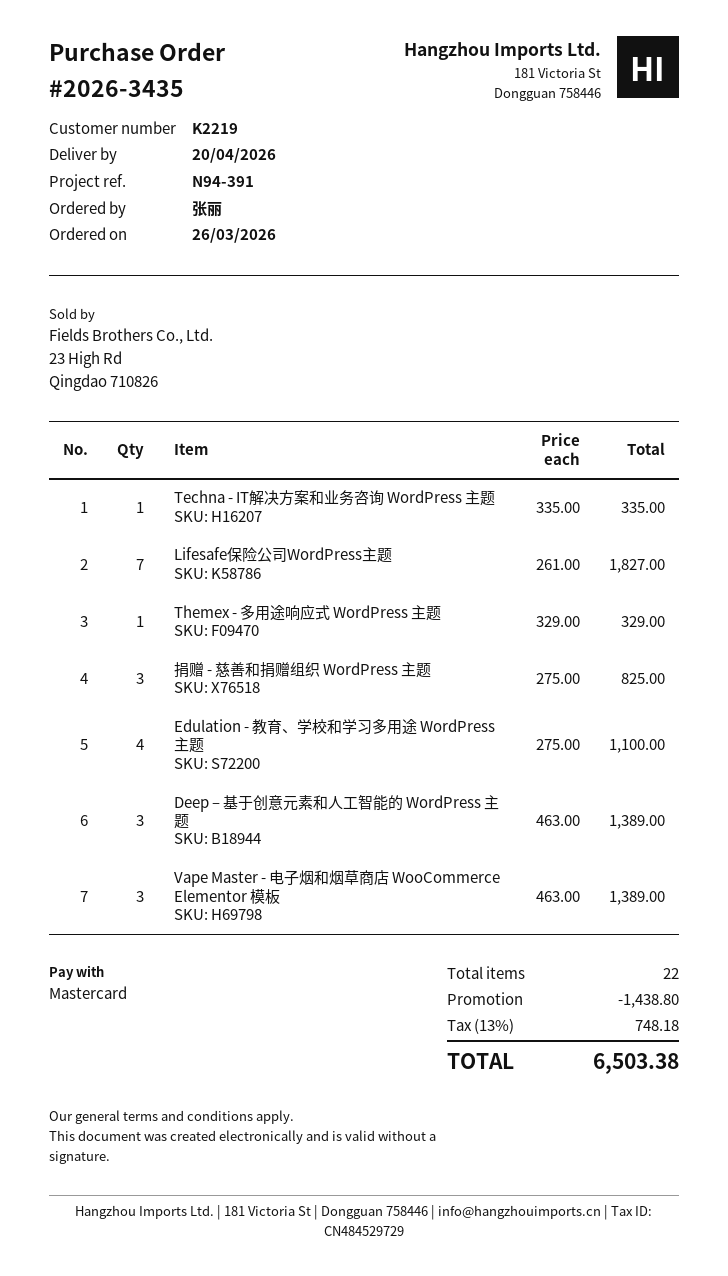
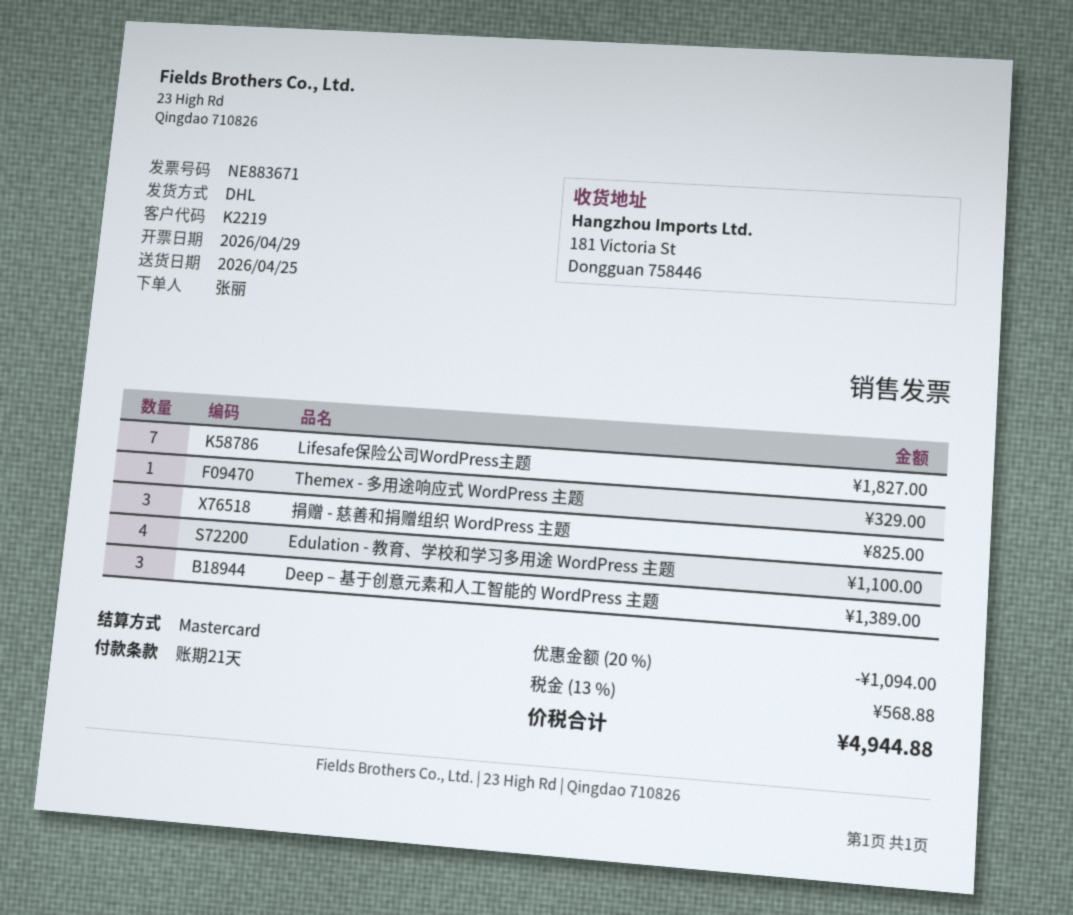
delivery date: 2026-04-20 -> 2026-04-25
Techna - IT解决方案和业务咨询 WordPress 主题: 1 for 335.00 -> none
Vape Master - 电子烟和烟草商店 WooCommerce Elementor 模板: 3 for 1389.00 -> none
discount: 1438.80 -> 1094.00
tax: 13% = 748.18 -> 13% = 568.88
total: 6503.38 -> 4944.88

